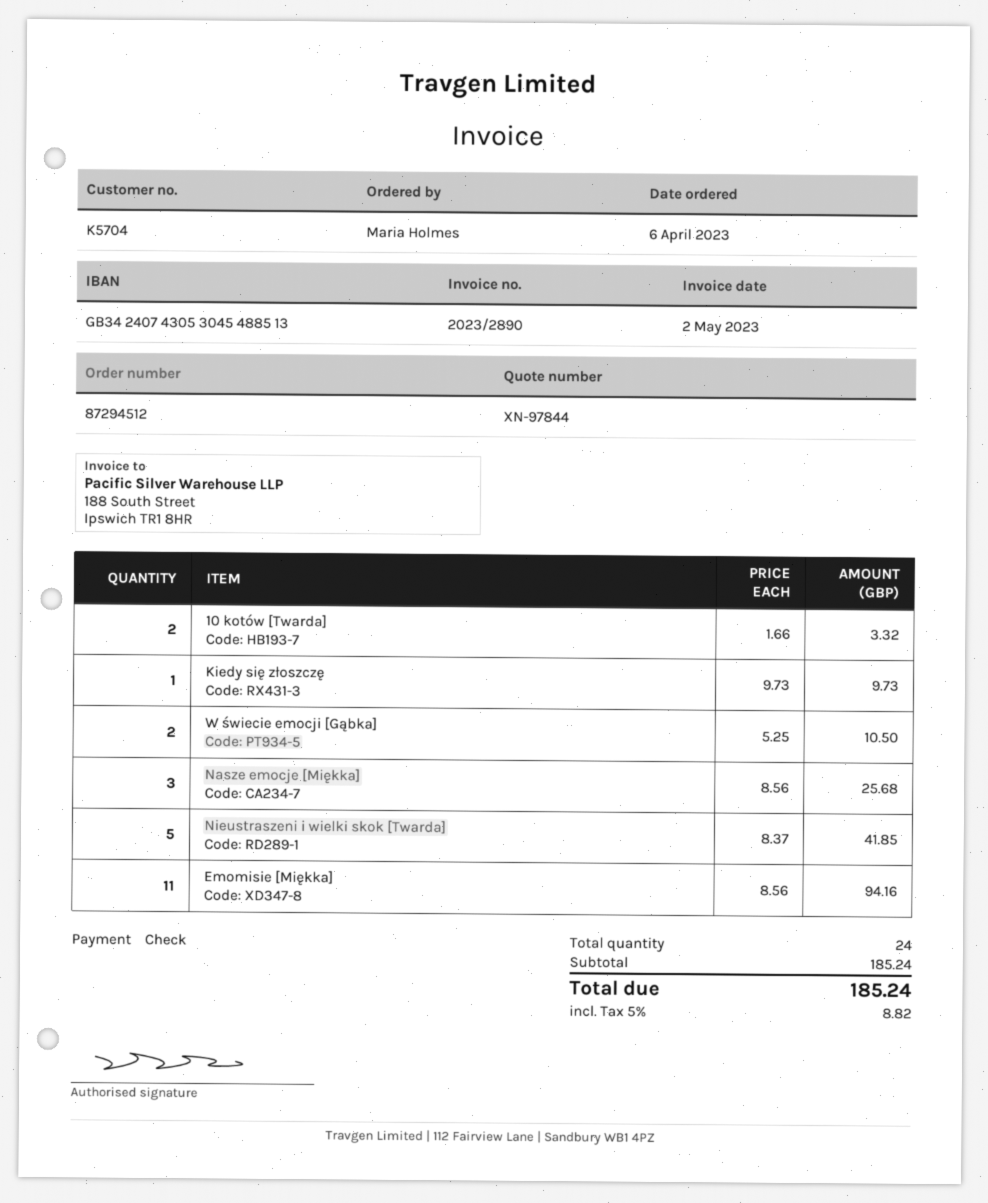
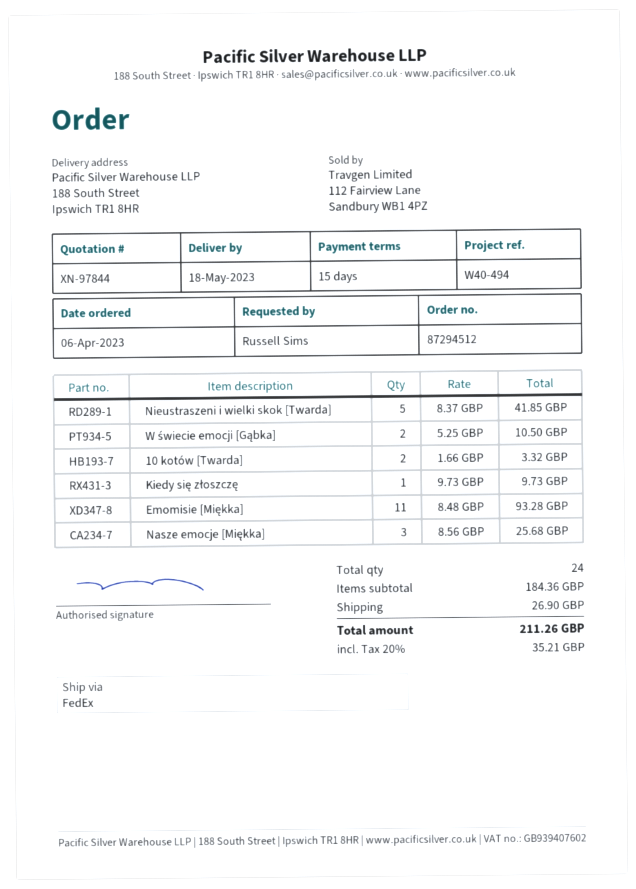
ordered by: Maria Holmes -> Russell Sims
Emomisie [Miękka]: 11 x 8.56 = 94.16 -> 11 x 8.48 = 93.28
subtotal: 185.24 -> 184.36
shipping: none -> 26.90
tax: 5% = 8.82 -> 20% = 35.21
total: 185.24 -> 211.26

